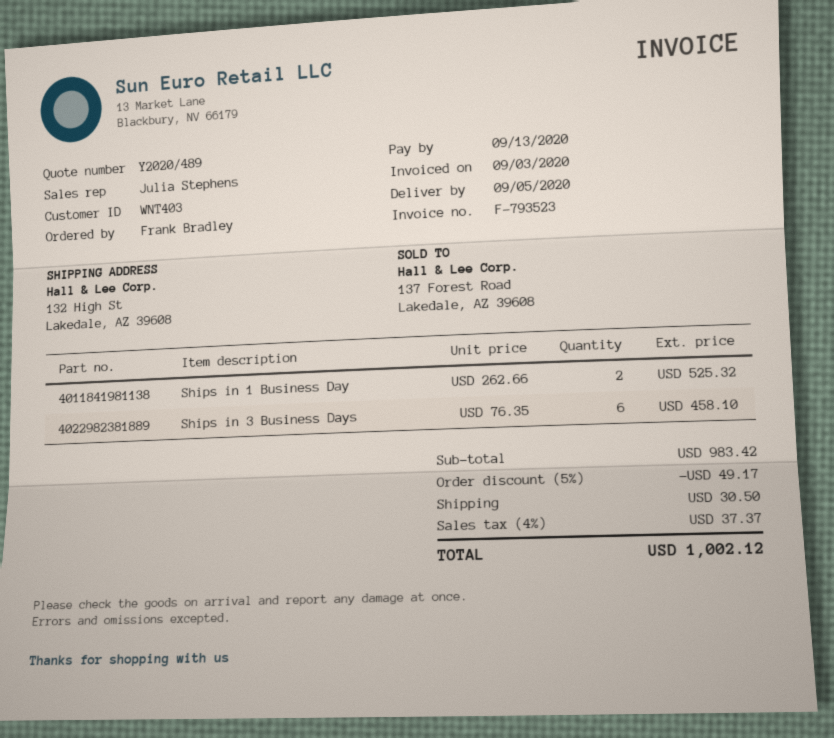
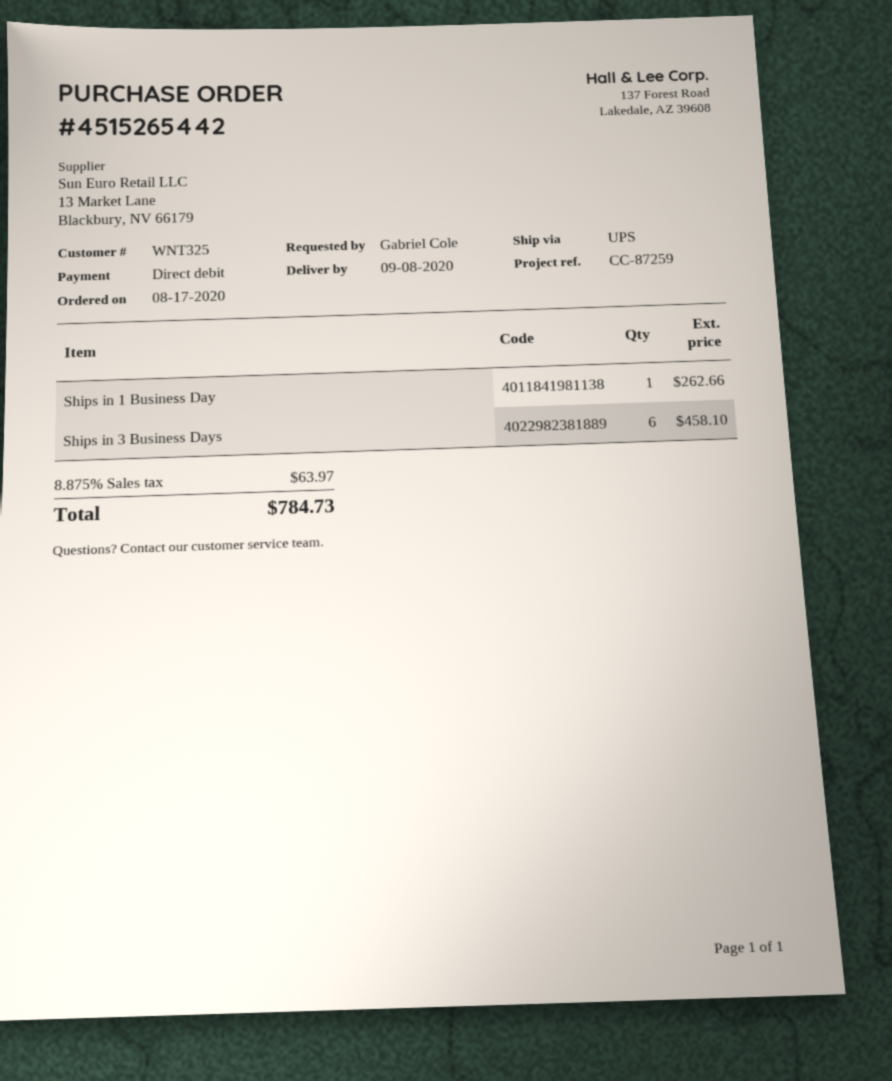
delivery date: 2020-09-05 -> 2020-09-08
customer number: WNT403 -> WNT325
ordered by: Frank Bradley -> Gabriel Cole
Ships in 1 Business Day: 2 for 525.32 -> 1 for 262.66
discount: 5% = 49.17 -> none
shipping: 30.50 -> none
tax: 4% = 37.37 -> 8.875% = 63.97
total: 1002.12 -> 784.73

